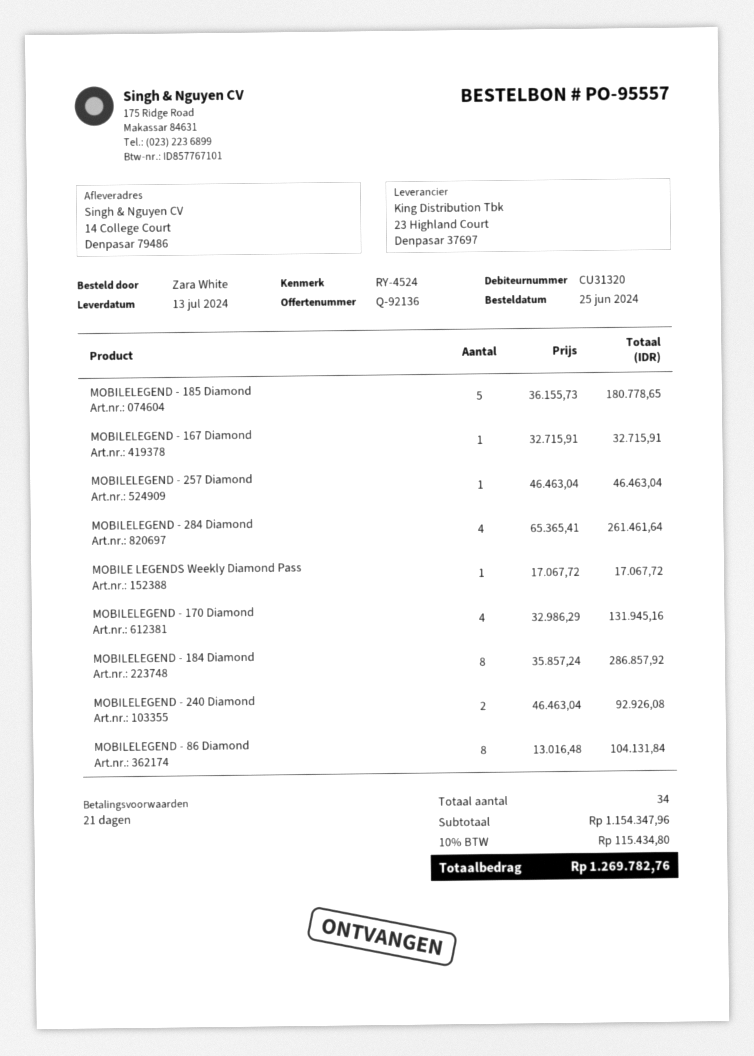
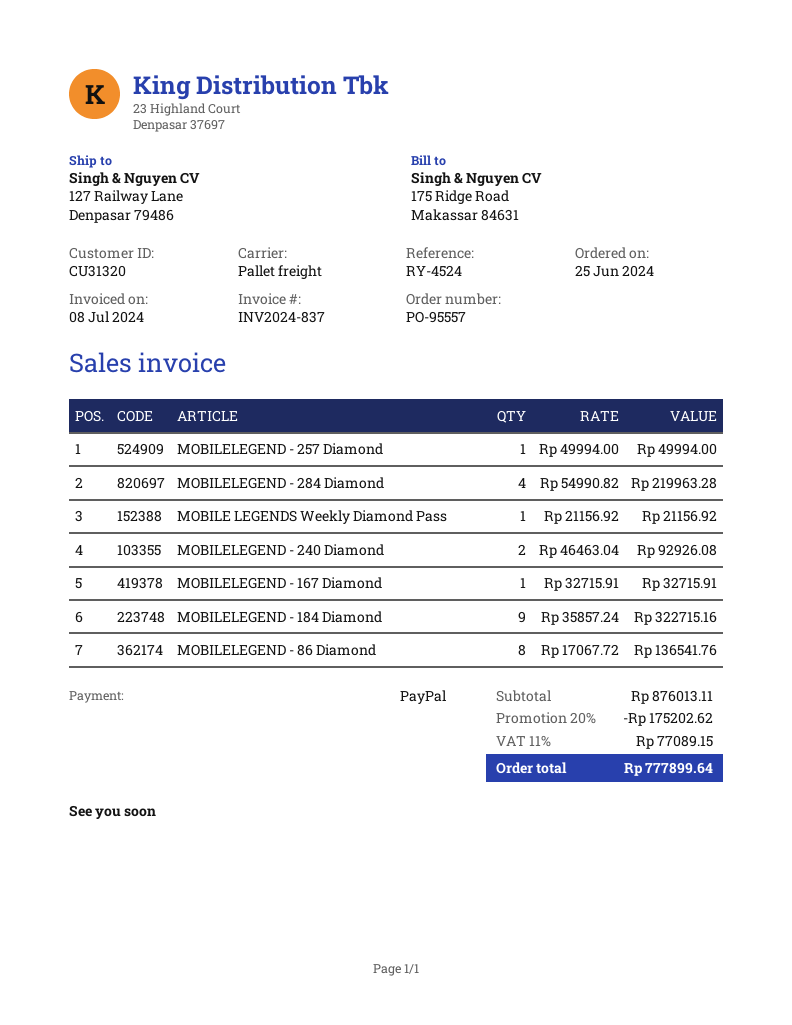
ship to: 14 College Court, Denpasar 79486 -> 127 Railway Lane, Denpasar 79486
MOBILELEGEND - 185 Diamond: 5 x 36155.73 = 180778.65 -> none
MOBILELEGEND - 257 Diamond: 1 x 46463.04 = 46463.04 -> 1 x 49994.00 = 49994.00
MOBILELEGEND - 284 Diamond: 4 x 65365.41 = 261461.64 -> 4 x 54990.82 = 219963.28
MOBILE LEGENDS Weekly Diamond Pass: 1 x 17067.72 = 17067.72 -> 1 x 21156.92 = 21156.92
MOBILELEGEND - 170 Diamond: 4 x 32986.29 = 131945.16 -> none
MOBILELEGEND - 184 Diamond: 8 x 35857.24 = 286857.92 -> 9 x 35857.24 = 322715.16
MOBILELEGEND - 86 Diamond: 8 x 13016.48 = 104131.84 -> 8 x 17067.72 = 136541.76
subtotal: 1154347.96 -> 876013.11
discount: none -> 20% = 175202.62
tax: 10% = 115434.80 -> 11% = 77089.15
total: 1269782.76 -> 777899.64

